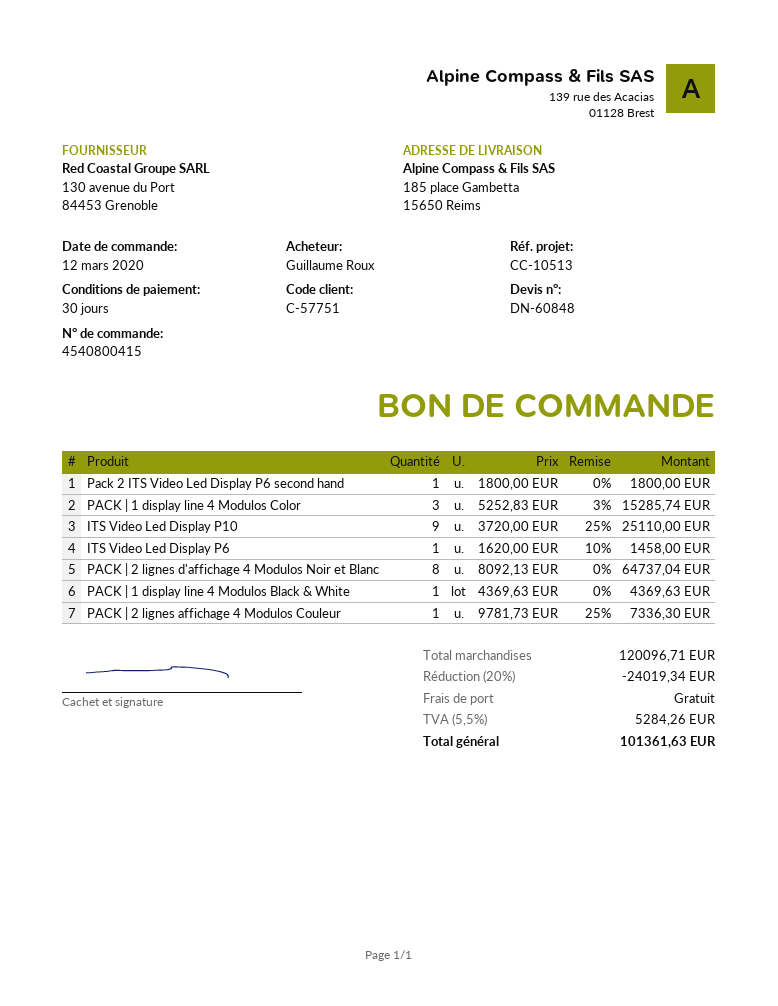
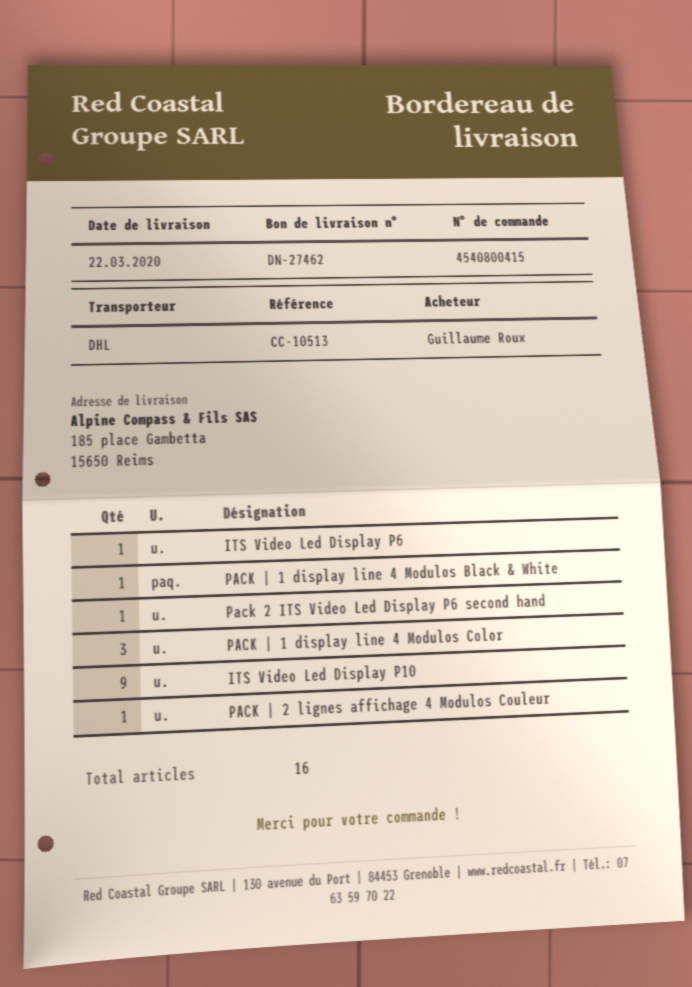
PACK | 2 lignes d'affichage 4 Modulos Noir et Blanc: 8 -> none

